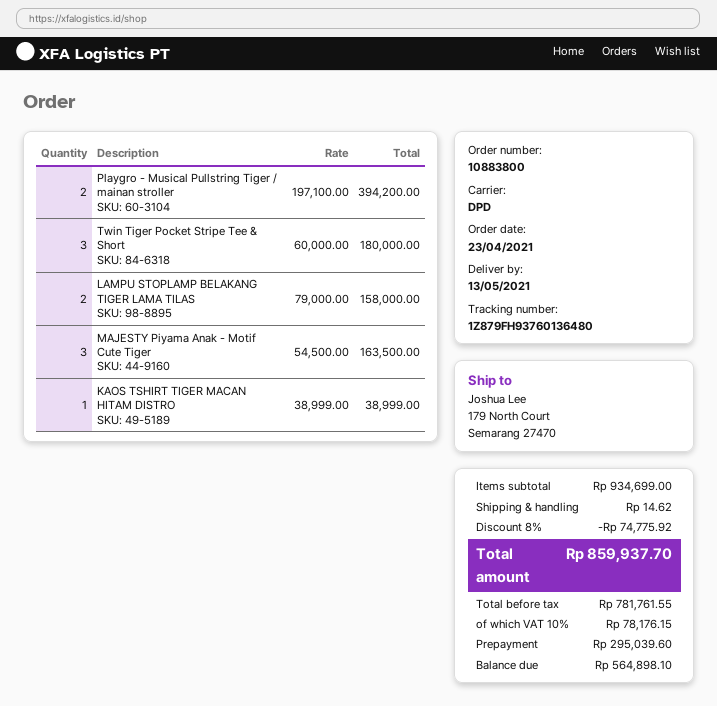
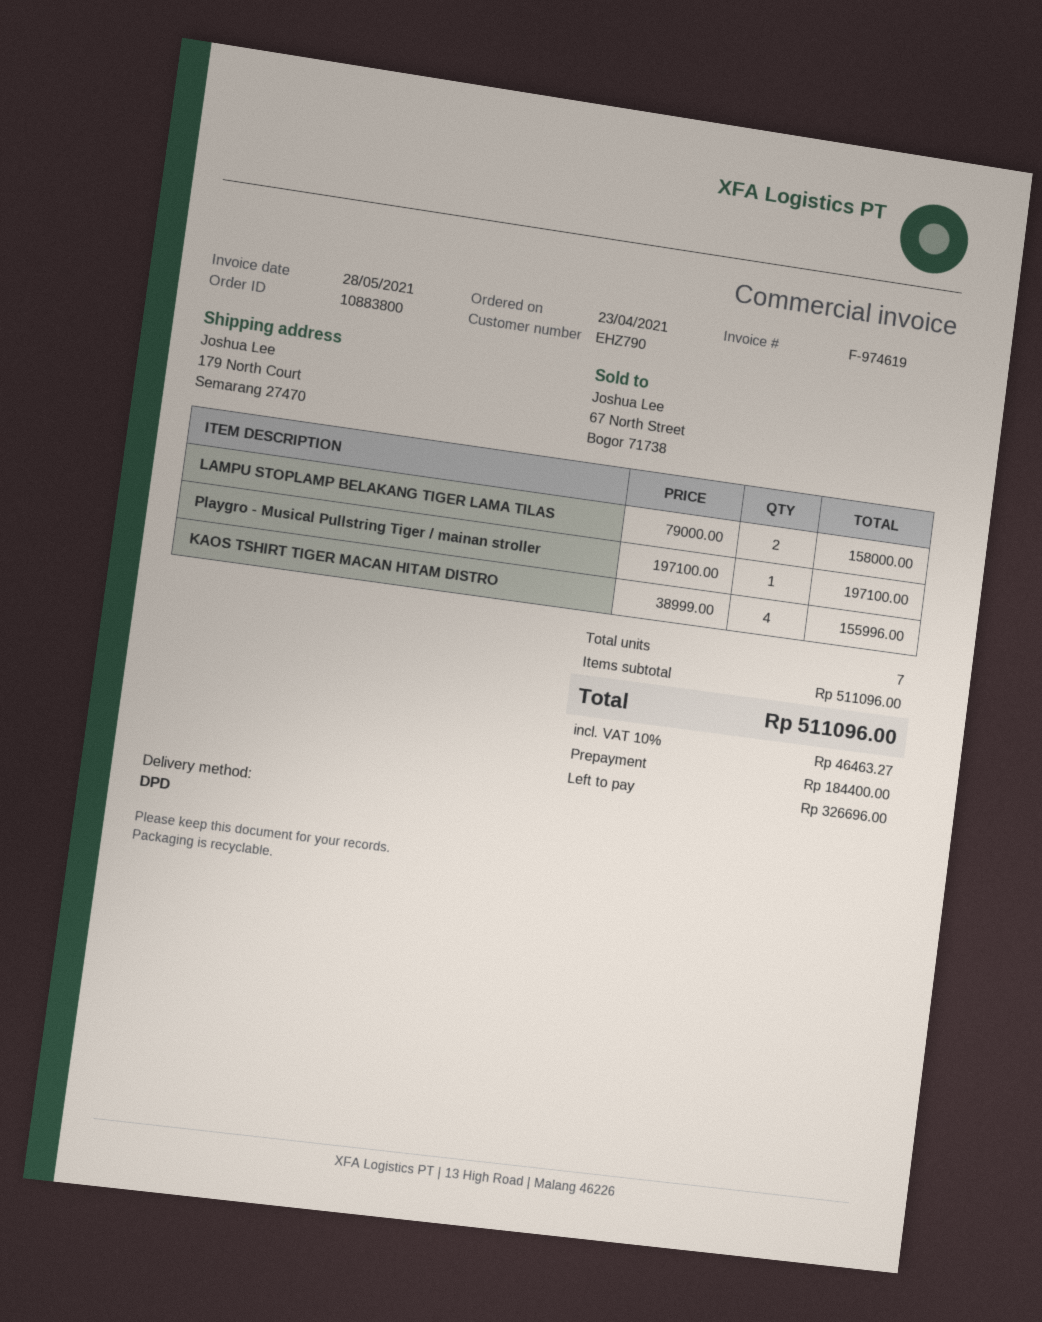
Playgro - Musical Pullstring Tiger / mainan stroller: 2 x 197100.00 = 394200.00 -> 1 x 197100.00 = 197100.00
Twin Tiger Pocket Stripe Tee & Short: 3 x 60000.00 = 180000.00 -> none
MAJESTY Piyama Anak - Motif Cute Tiger: 3 x 54500.00 = 163500.00 -> none
KAOS TSHIRT TIGER MACAN HITAM DISTRO: 1 x 38999.00 = 38999.00 -> 4 x 38999.00 = 155996.00
subtotal: 934699.00 -> 511096.00
discount: 8% = 74775.92 -> none
shipping: 14.62 -> none
tax: 10% = 78176.15 -> 10% = 46463.27
total: 859937.70 -> 511096.00
deposit: 295039.60 -> 184400.00
balance: 564898.10 -> 326696.00

